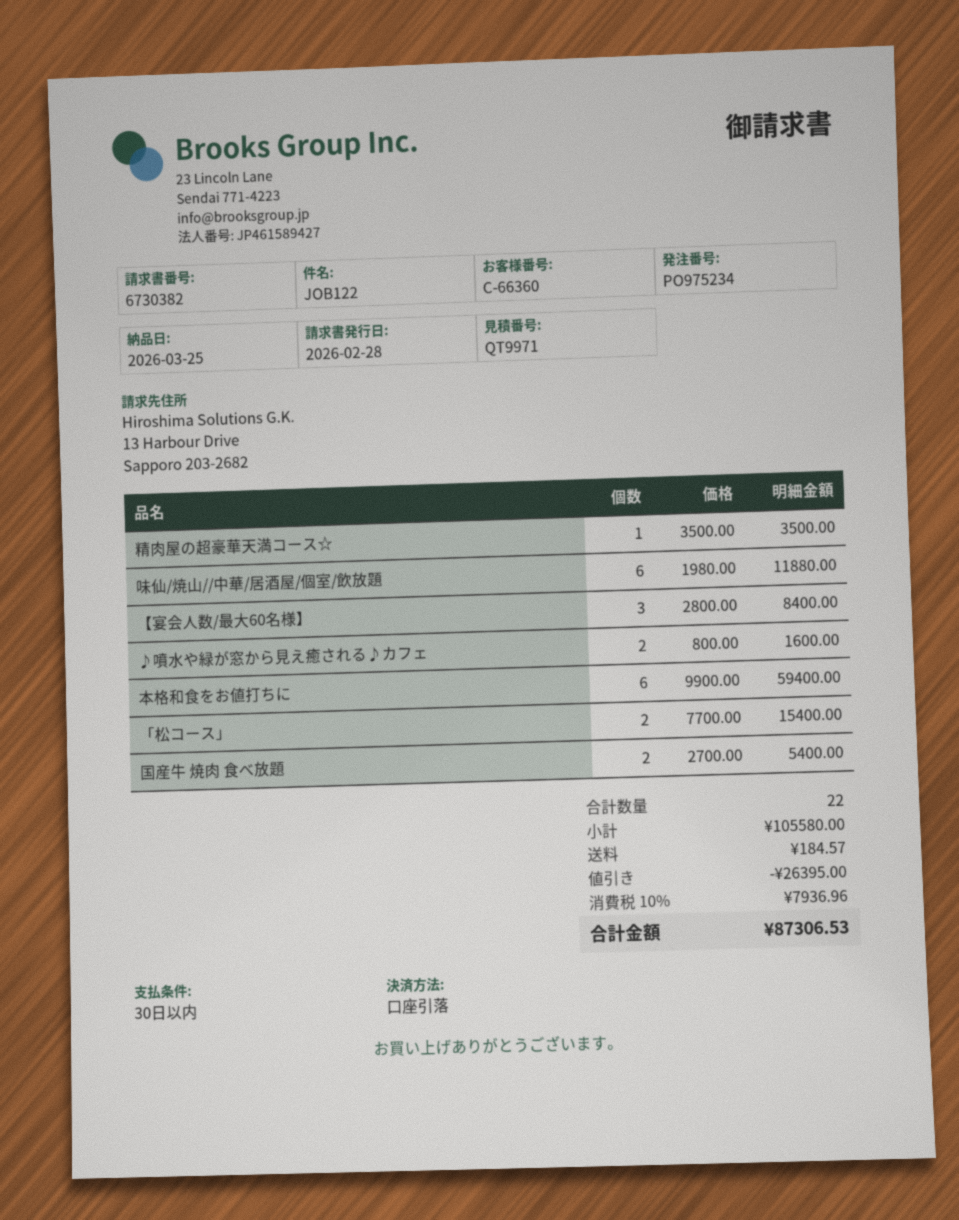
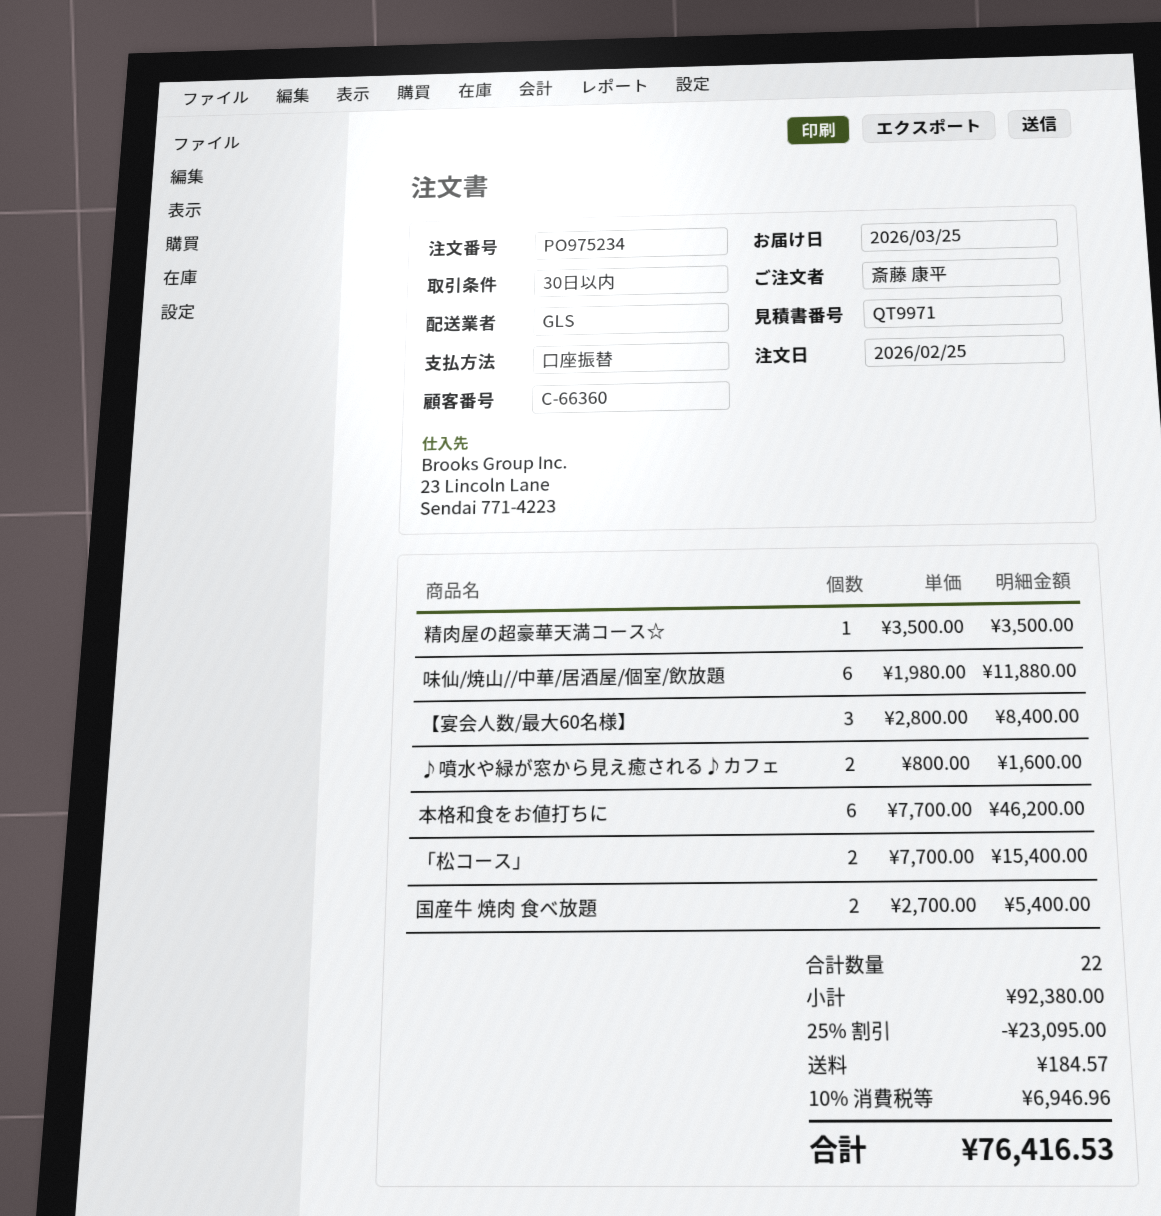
本格和食をお値打ちに: 6 x 9900.00 = 59400.00 -> 6 x 7700.00 = 46200.00
subtotal: 105580.00 -> 92380.00
discount: 26395.00 -> 23095.00
tax: 10% = 7936.96 -> 10% = 6946.96
total: 87306.53 -> 76416.53

